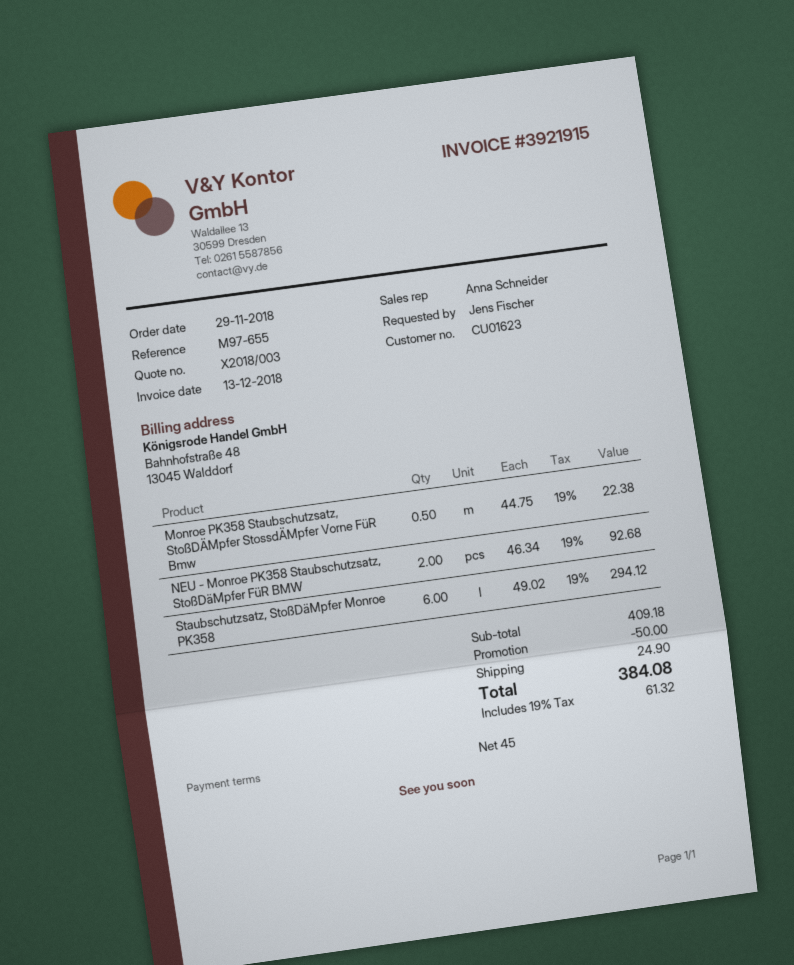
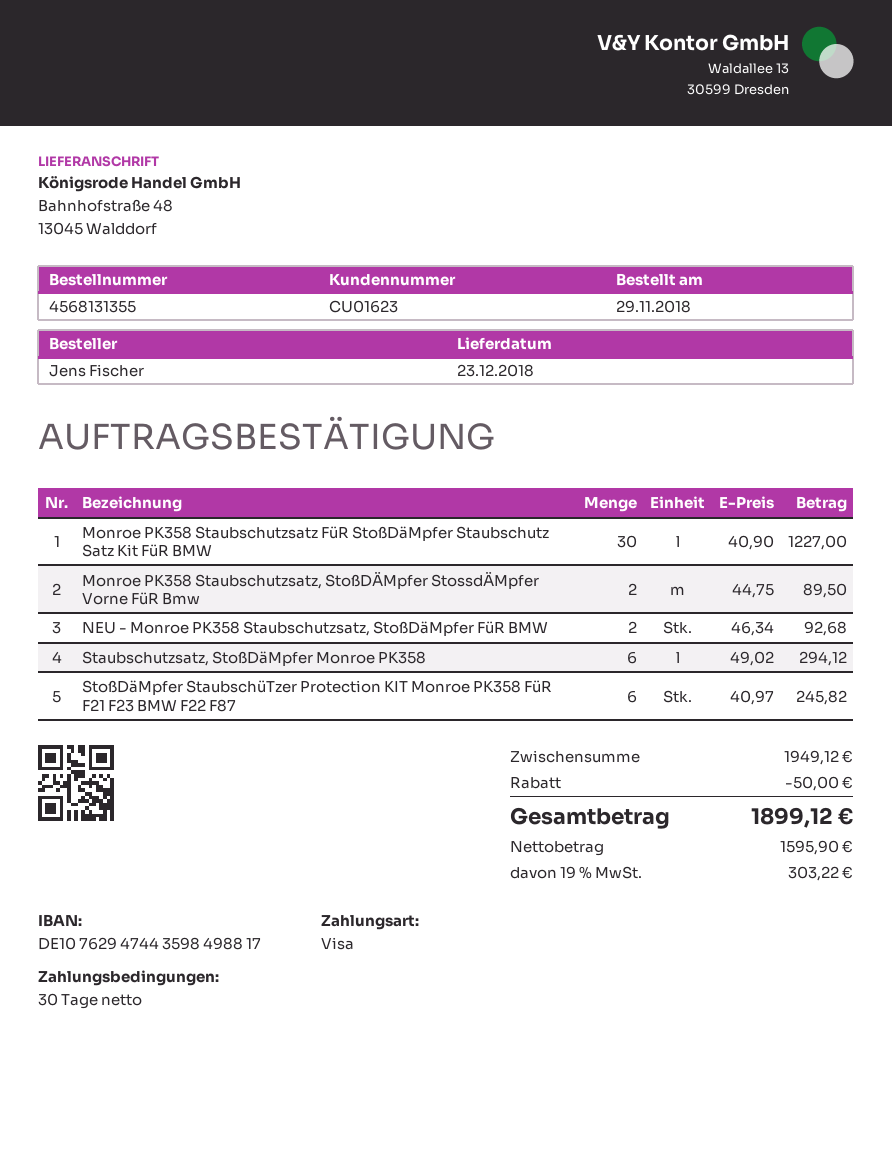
payment terms: 45 days -> 30 days
Monroe PK358 Staubschutzsatz, StoßDÄMpfer StossdÄMpfer Vorne FüR Bmw: 0.5 x 44.75 = 22.38 -> 2 x 44.75 = 89.50
Monroe PK358 Staubschutzsatz FüR StoßDäMpfer Staubschutz Satz Kit FüR BMW: none -> 30 x 40.90 = 1227.00
StoßDäMpfer StaubschüTzer Protection KIT Monroe PK358 FüR F21 F23 BMW F22 F87: none -> 6 x 40.97 = 245.82
subtotal: 409.18 -> 1949.12
shipping: 24.90 -> none
tax: 19% = 61.32 -> 19% = 303.22
total: 384.08 -> 1899.12

